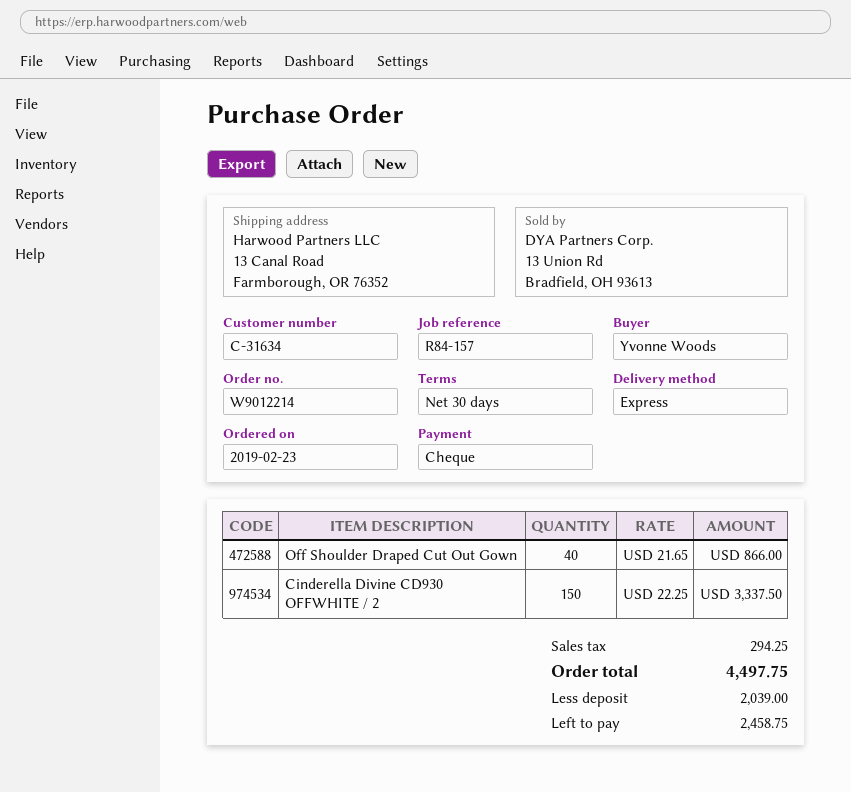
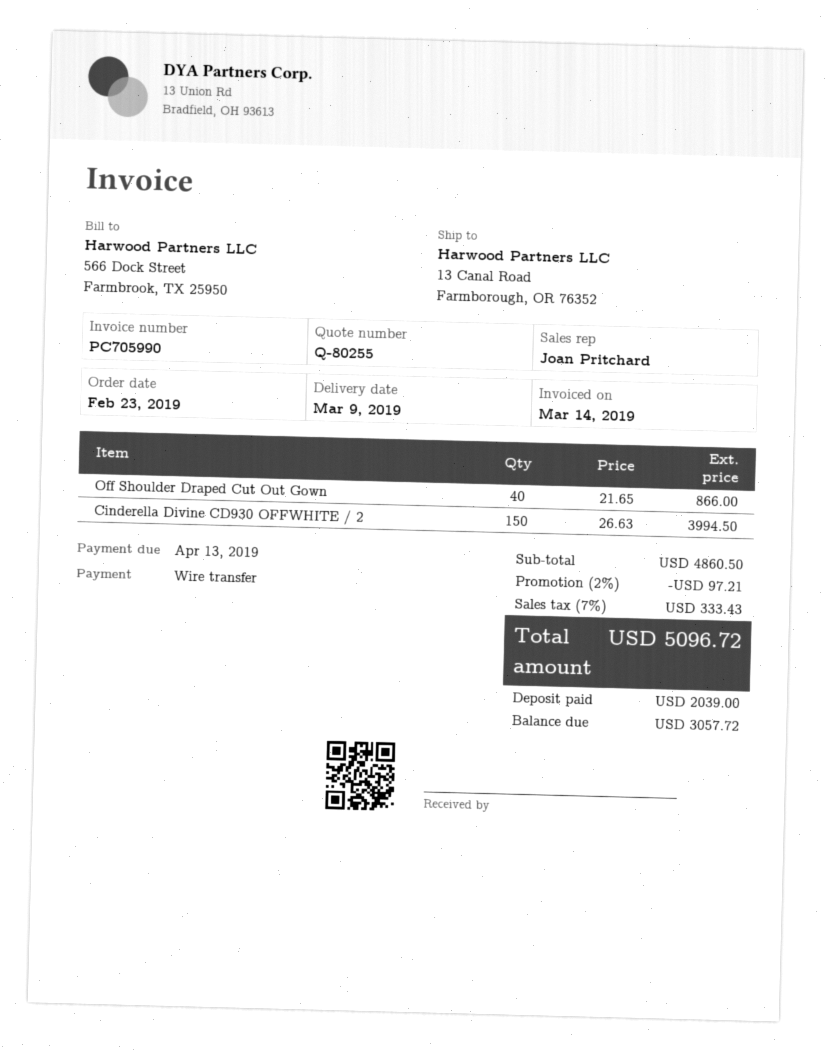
payment method: cheque -> bank transfer
Cinderella Divine CD930 OFFWHITE / 2: 150 x 22.25 = 3337.50 -> 150 x 26.63 = 3994.50
discount: none -> 2% = 97.21
tax: 294.25 -> 333.43
total: 4497.75 -> 5096.72
balance: 2458.75 -> 3057.72

